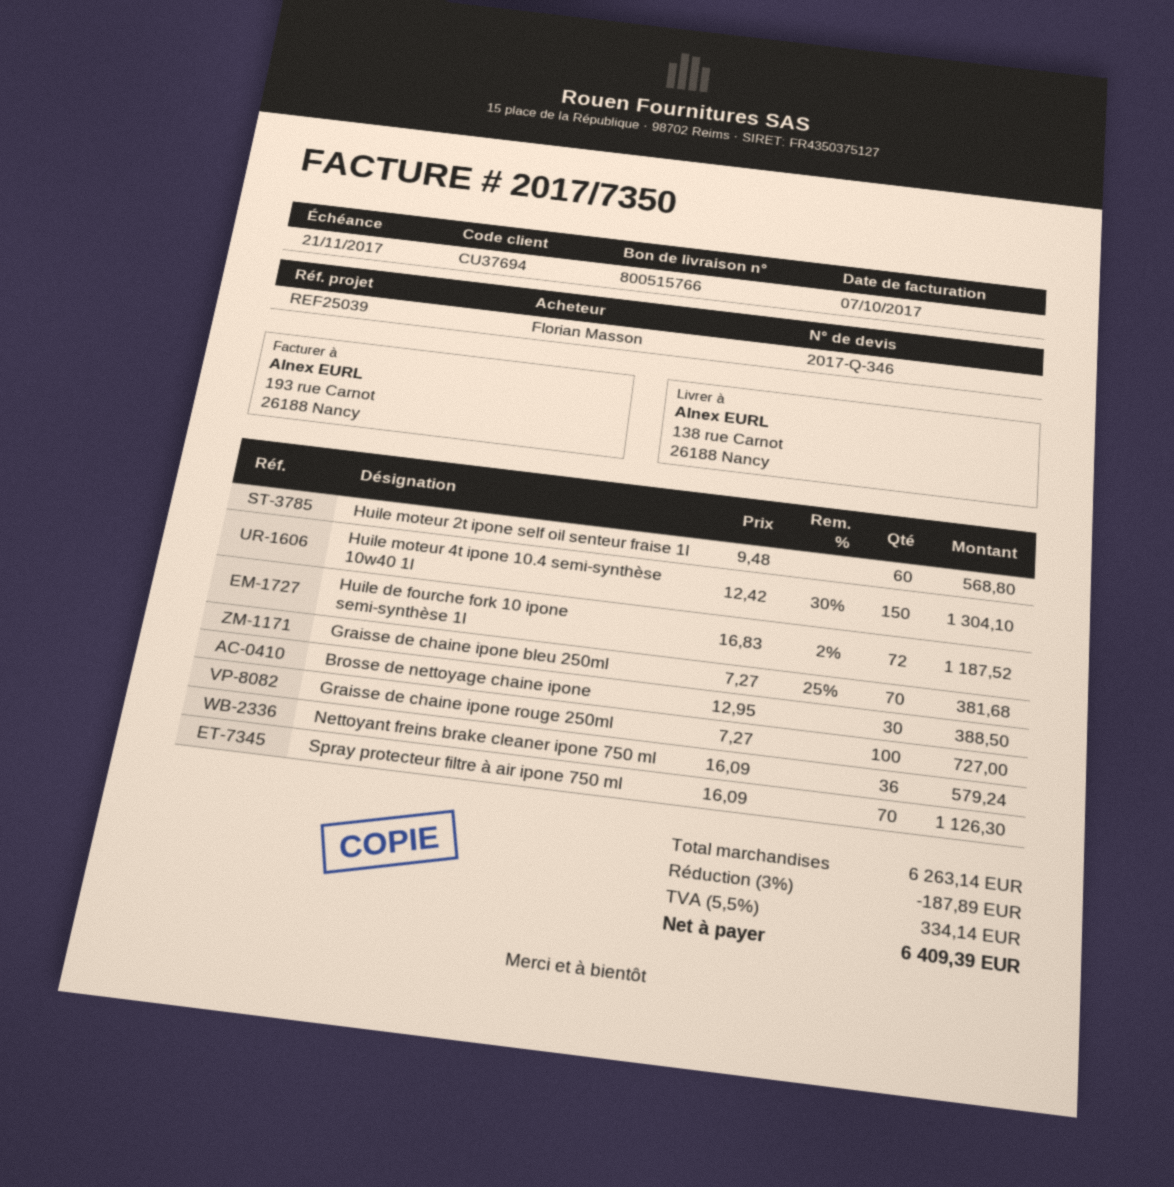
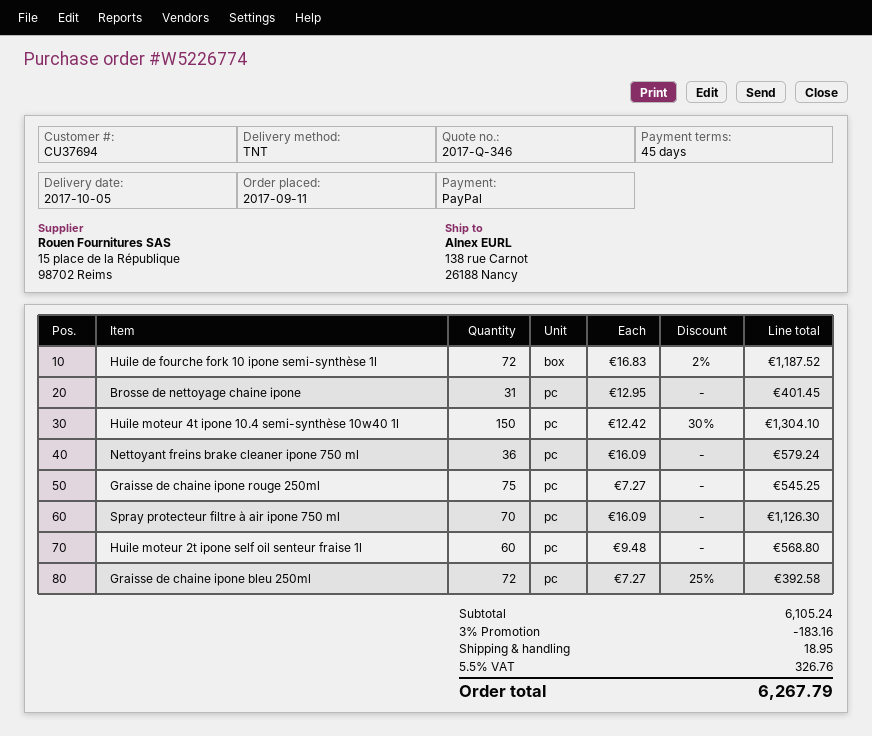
Graisse de chaine ipone bleu 250ml: 70 x 7.27 - 25% = 381.68 -> 72 x 7.27 - 25% = 392.58
Brosse de nettoyage chaine ipone: 30 x 12.95 = 388.50 -> 31 x 12.95 = 401.45
Graisse de chaine ipone rouge 250ml: 100 x 7.27 = 727.00 -> 75 x 7.27 = 545.25
subtotal: 6263.14 -> 6105.24
discount: 3% = 187.89 -> 3% = 183.16
shipping: none -> 18.95
tax: 5.5% = 334.14 -> 5.5% = 326.76
total: 6409.39 -> 6267.79

